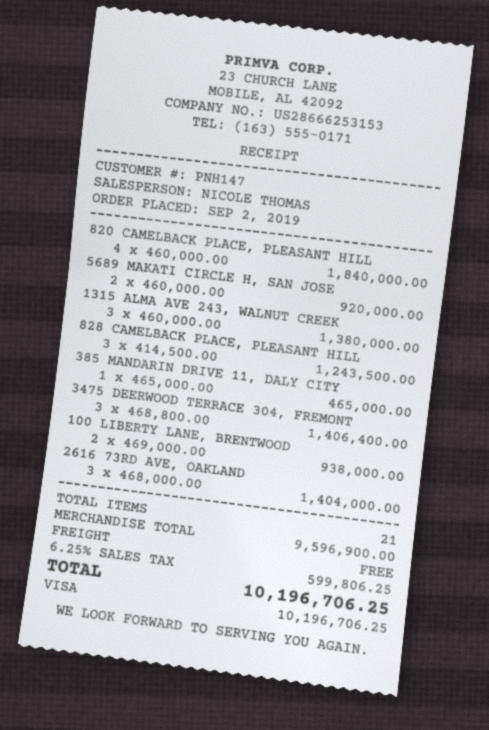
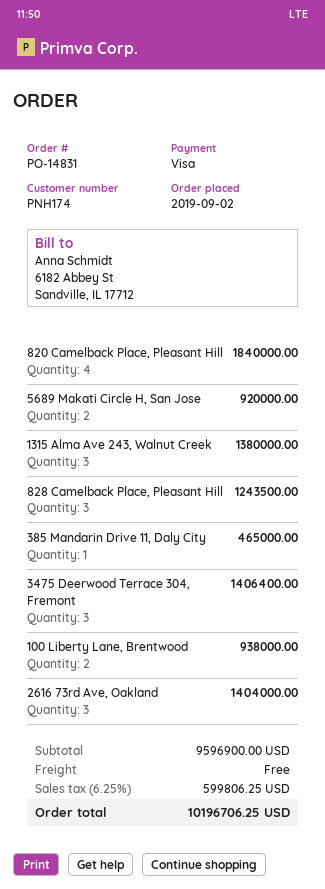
customer number: PNH147 -> PNH174

